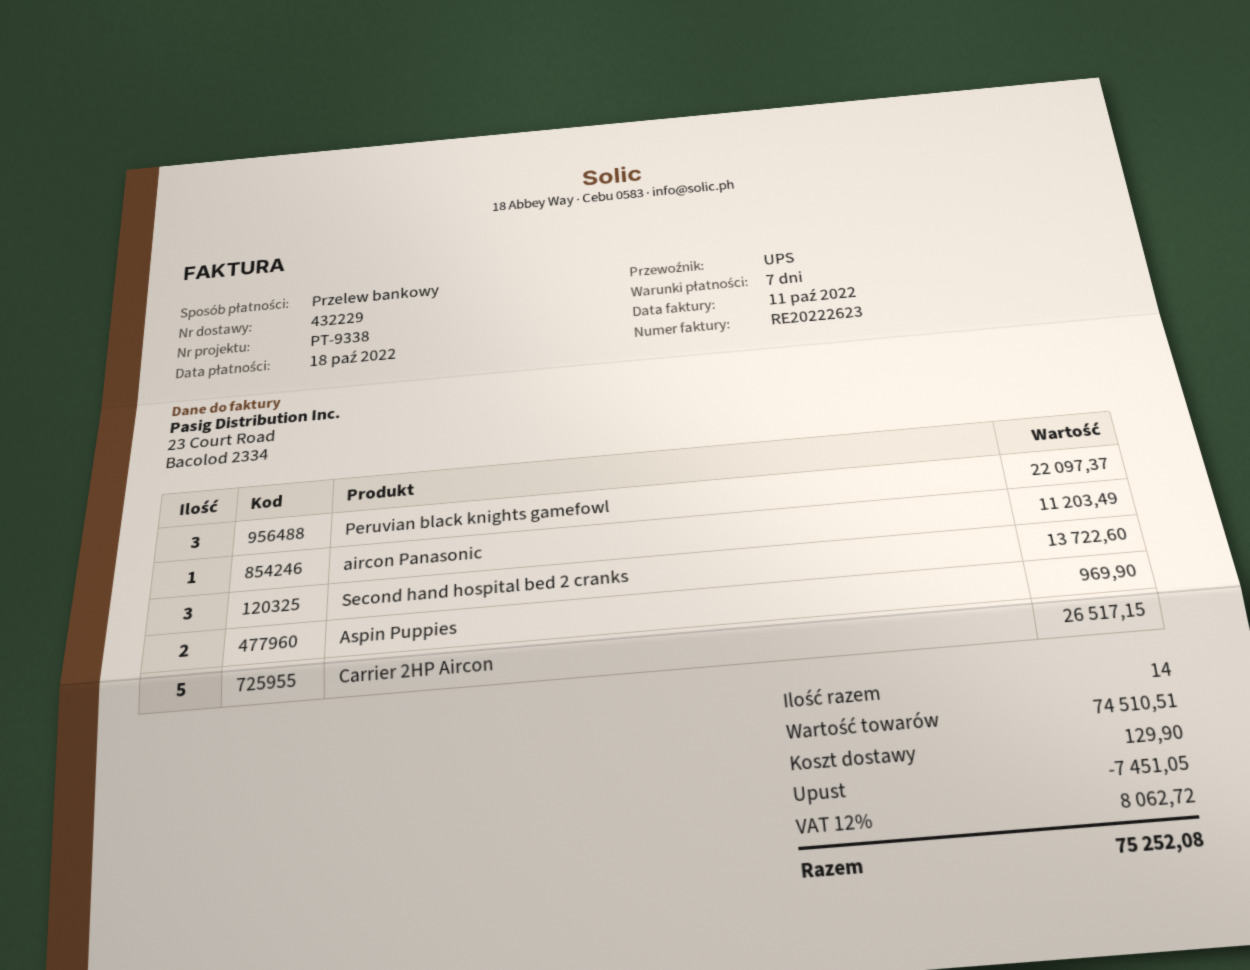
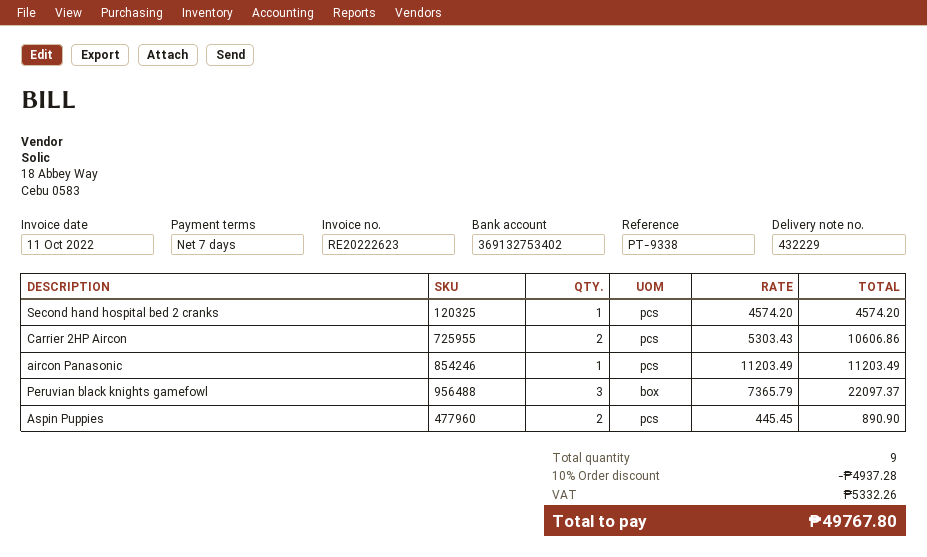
Second hand hospital bed 2 cranks: 3 for 13722.60 -> 1 for 4574.20
Aspin Puppies: 2 for 969.90 -> 2 for 890.90
Carrier 2HP Aircon: 5 for 26517.15 -> 2 for 10606.86
total quantity: 14 -> 9
discount: 7451.05 -> 4937.28
shipping: 129.90 -> none
tax: 8062.72 -> 5332.26
total: 75252.08 -> 49767.80

